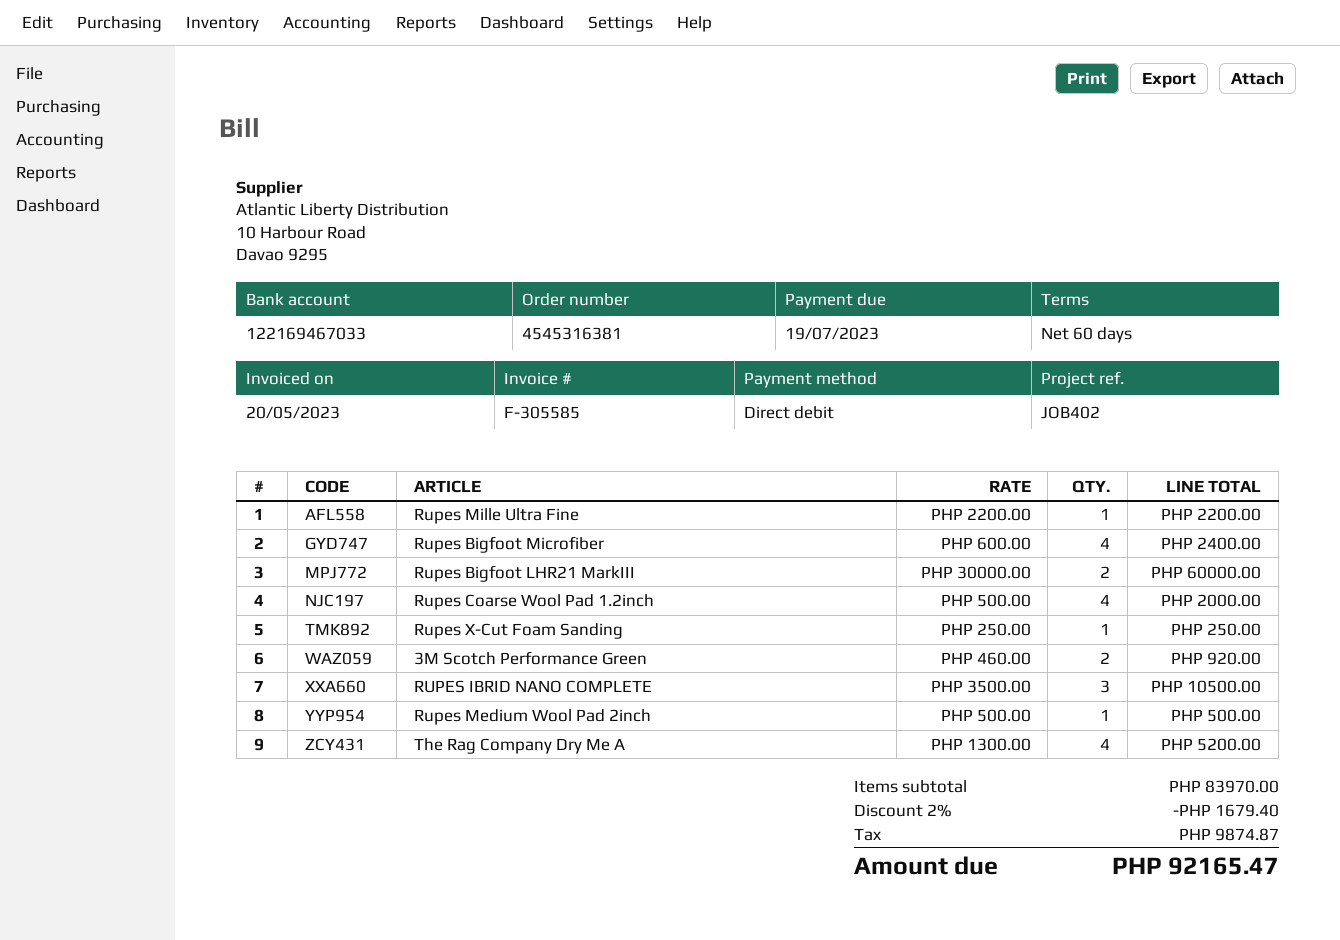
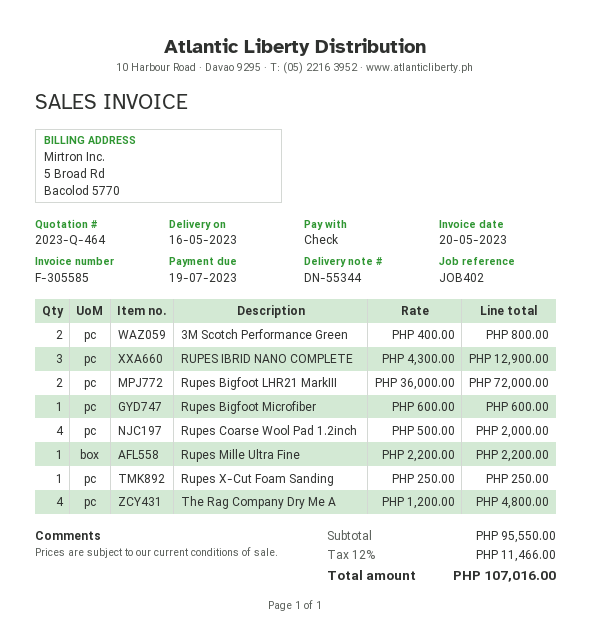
payment method: direct debit -> cheque
Rupes Bigfoot Microfiber: 4 x 600.00 = 2400.00 -> 1 x 600.00 = 600.00
Rupes Bigfoot LHR21 MarkIII: 2 x 30000.00 = 60000.00 -> 2 x 36000.00 = 72000.00
3M Scotch Performance Green: 2 x 460.00 = 920.00 -> 2 x 400.00 = 800.00
RUPES IBRID NANO COMPLETE: 3 x 3500.00 = 10500.00 -> 3 x 4300.00 = 12900.00
Rupes Medium Wool Pad 2inch: 1 x 500.00 = 500.00 -> none
The Rag Company Dry Me A: 4 x 1300.00 = 5200.00 -> 4 x 1200.00 = 4800.00
subtotal: 83970.00 -> 95550.00
discount: 2% = 1679.40 -> none
tax: 9874.87 -> 11466.00
total: 92165.47 -> 107016.00

